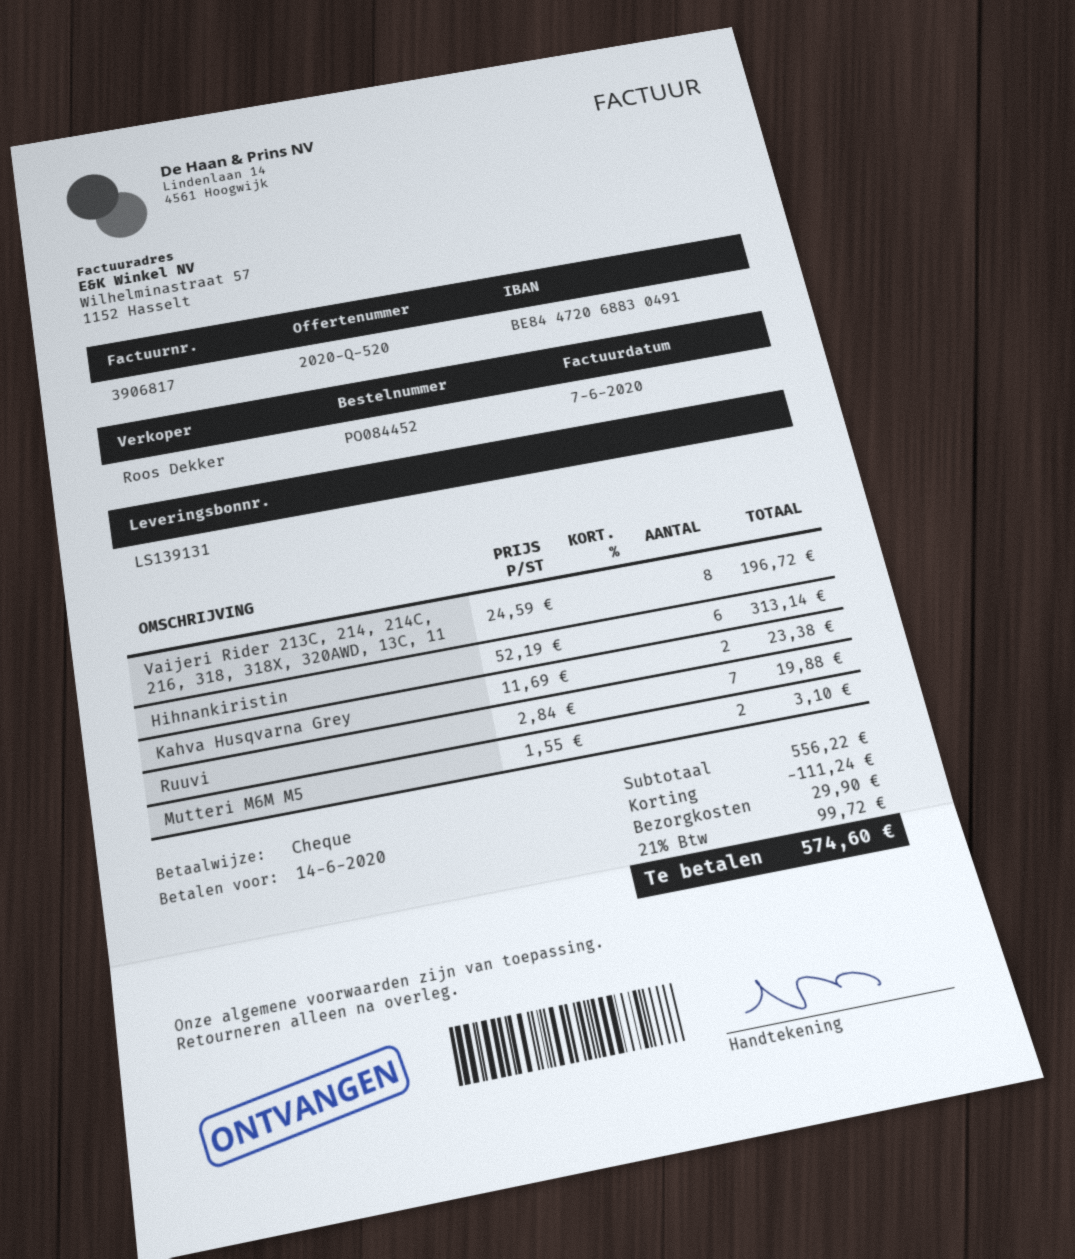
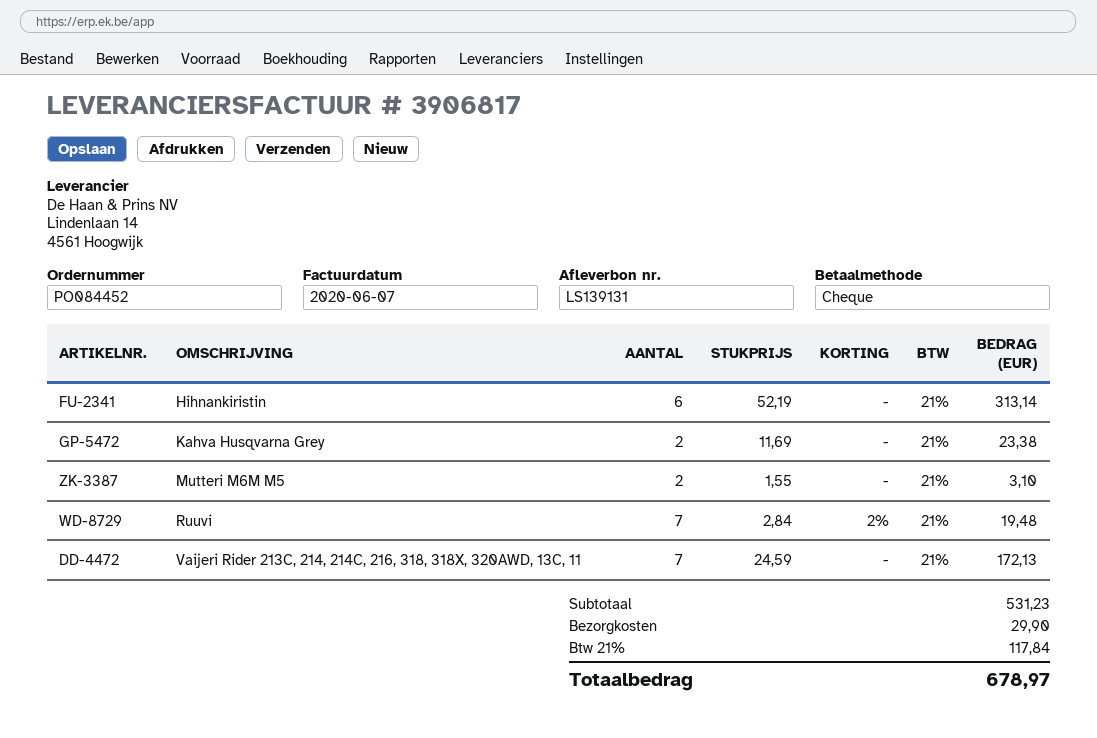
Vaijeri Rider 213C, 214, 214C, 216, 318, 318X, 320AWD, 13C, 11: 8 x 24.59 = 196.72 -> 7 x 24.59 = 172.13
Ruuvi: 7 x 2.84 = 19.88 -> 7 x 2.84 - 2% = 19.48
subtotal: 556.22 -> 531.23
discount: 111.24 -> none
tax: 21% = 99.72 -> 21% = 117.84
total: 574.60 -> 678.97

